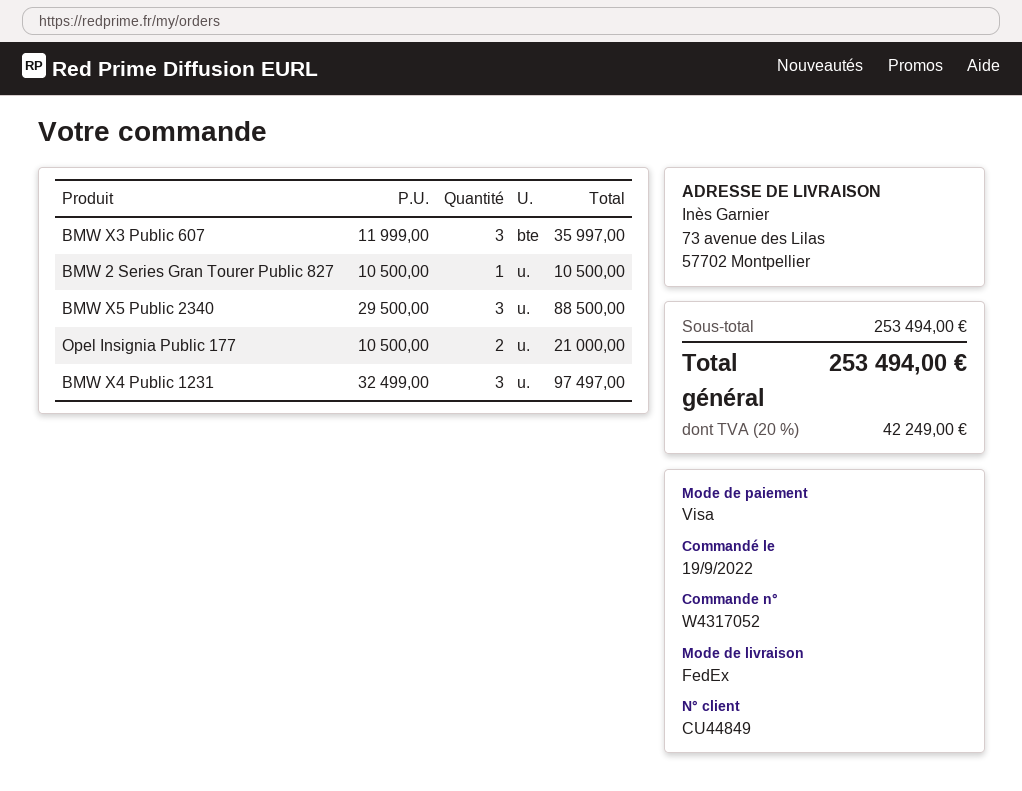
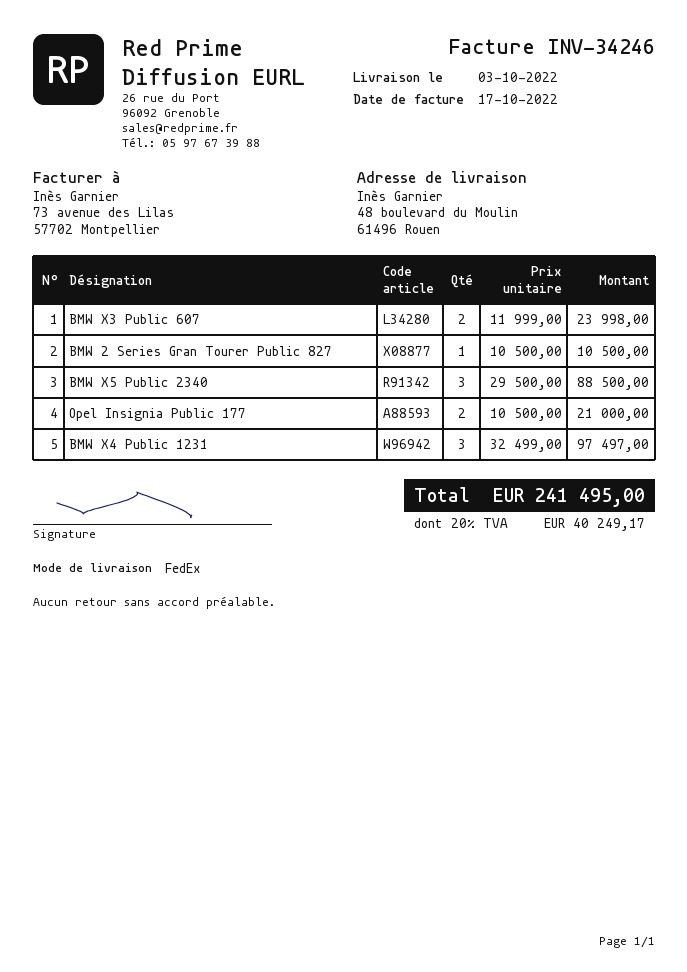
ship to: 73 avenue des Lilas, 57702 Montpellier -> 48 boulevard du Moulin, 61496 Rouen
BMW X3 Public 607: 3 x 11999.00 = 35997.00 -> 2 x 11999.00 = 23998.00
tax: 20% = 42249.00 -> 20% = 40249.17
total: 253494.00 -> 241495.00

